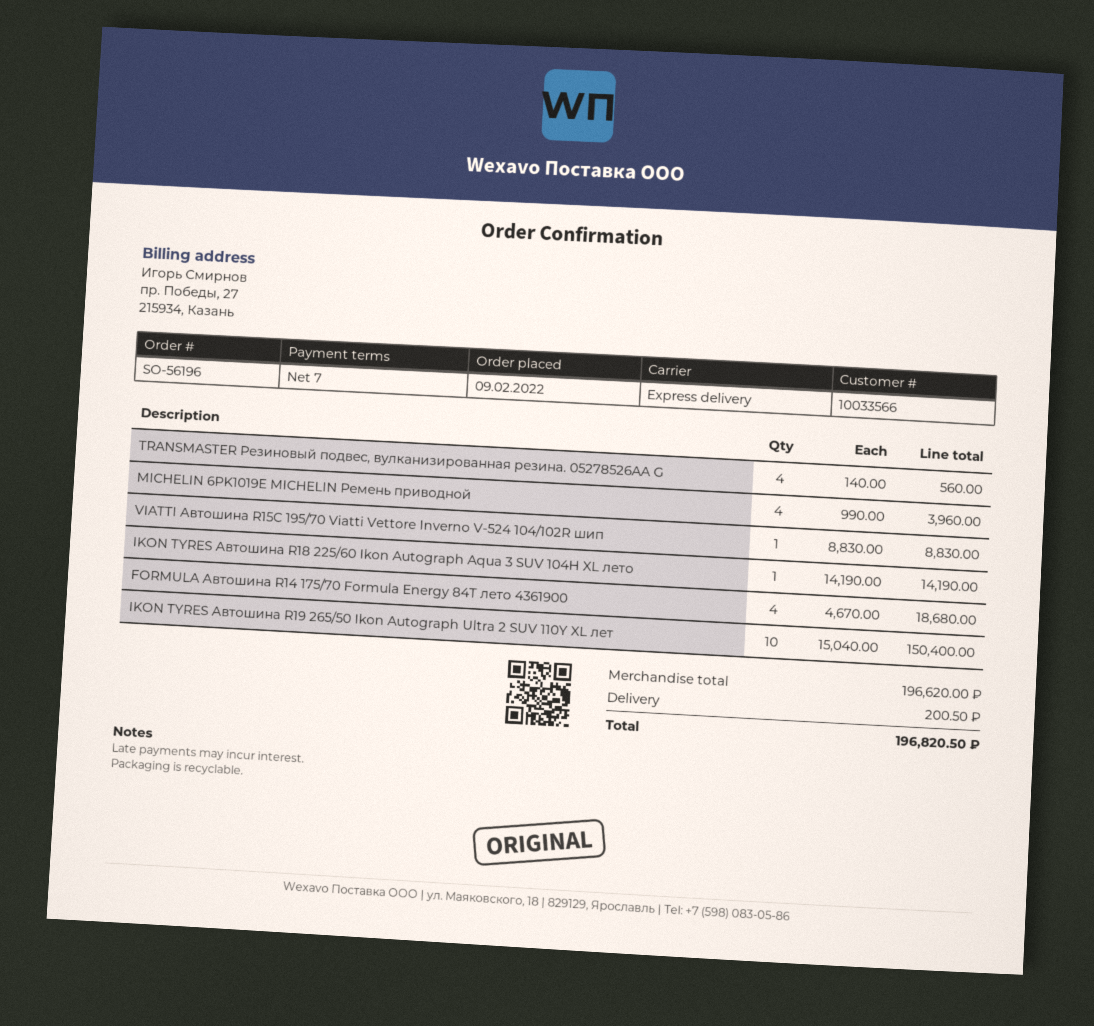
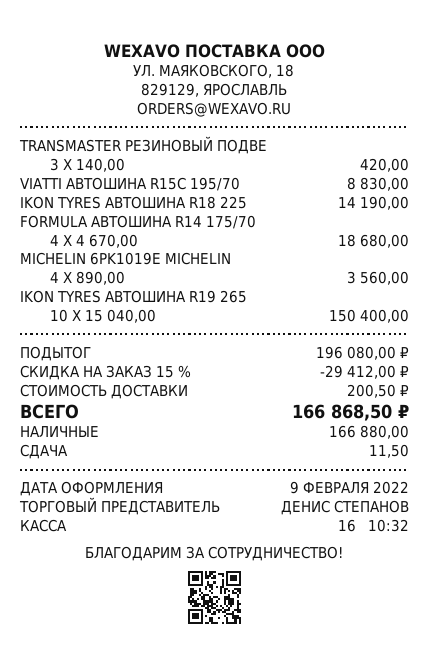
TRANSMASTER Резиновый подвес, вулканизированная резина. 05278526AA G: 4 x 140.00 = 560.00 -> 3 x 140.00 = 420.00
MICHELIN 6PK1019E MICHELIN Ремень приводной: 4 x 990.00 = 3960.00 -> 4 x 890.00 = 3560.00
subtotal: 196620.00 -> 196080.00
discount: none -> 15% = 29412.00
total: 196820.50 -> 166868.50

